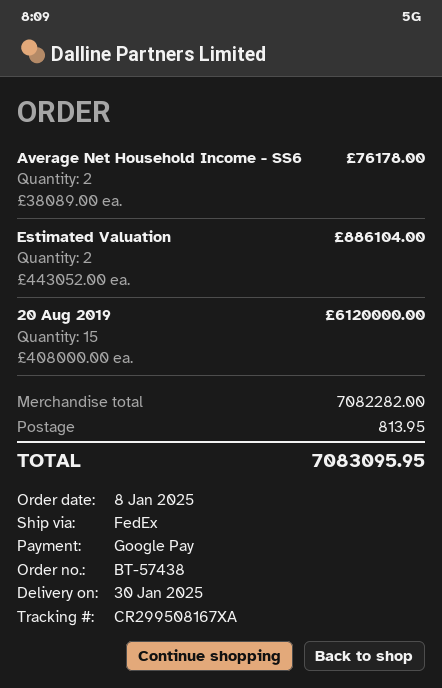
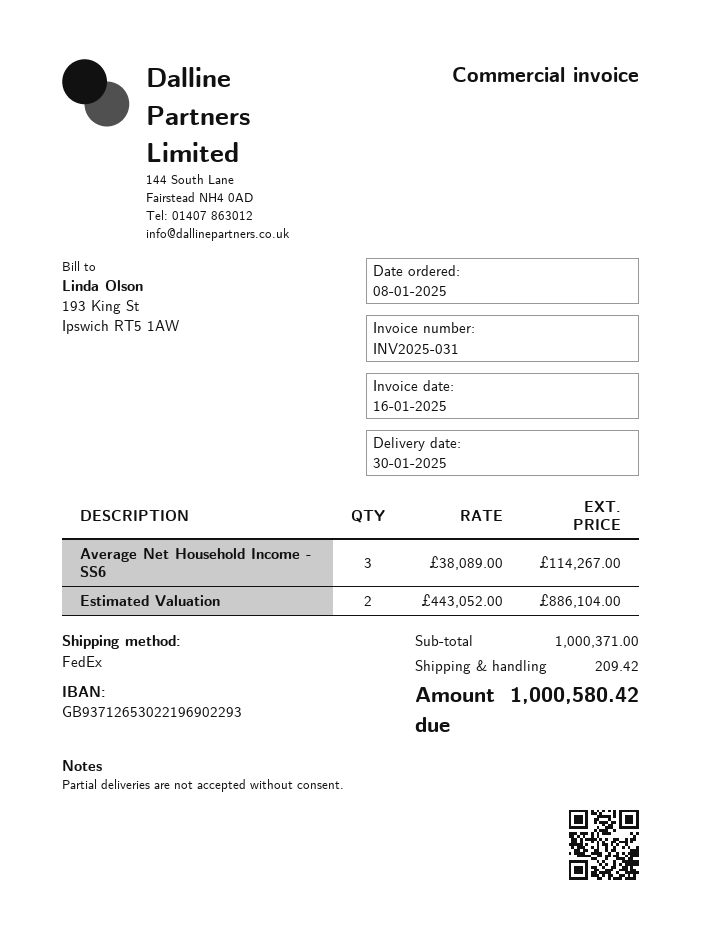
Average Net Household Income - SS6: 2 x 38089.00 = 76178.00 -> 3 x 38089.00 = 114267.00
20 Aug 2019: 15 x 408000.00 = 6120000.00 -> none
subtotal: 7082282.00 -> 1000371.00
shipping: 813.95 -> 209.42
total: 7083095.95 -> 1000580.42

